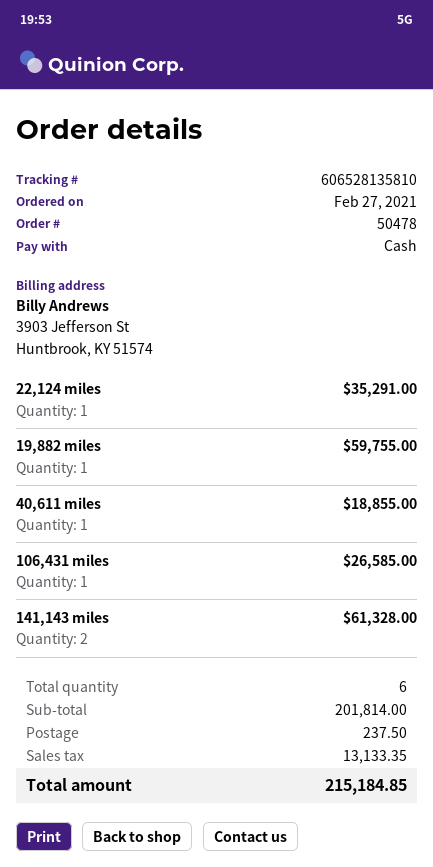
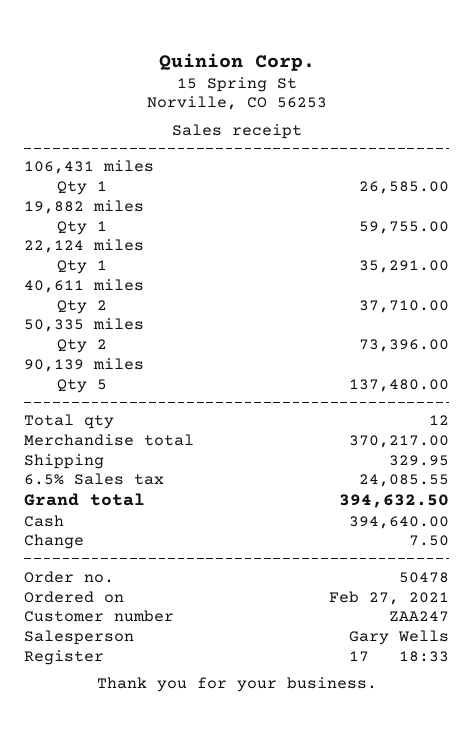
40,611 miles: 1 for 18855.00 -> 2 for 37710.00
141,143 miles: 2 for 61328.00 -> none
50,335 miles: none -> 2 for 73396.00
90,139 miles: none -> 5 for 137480.00
total quantity: 6 -> 12
subtotal: 201814.00 -> 370217.00
shipping: 237.50 -> 329.95
tax: 13133.35 -> 24085.55
total: 215184.85 -> 394632.50

